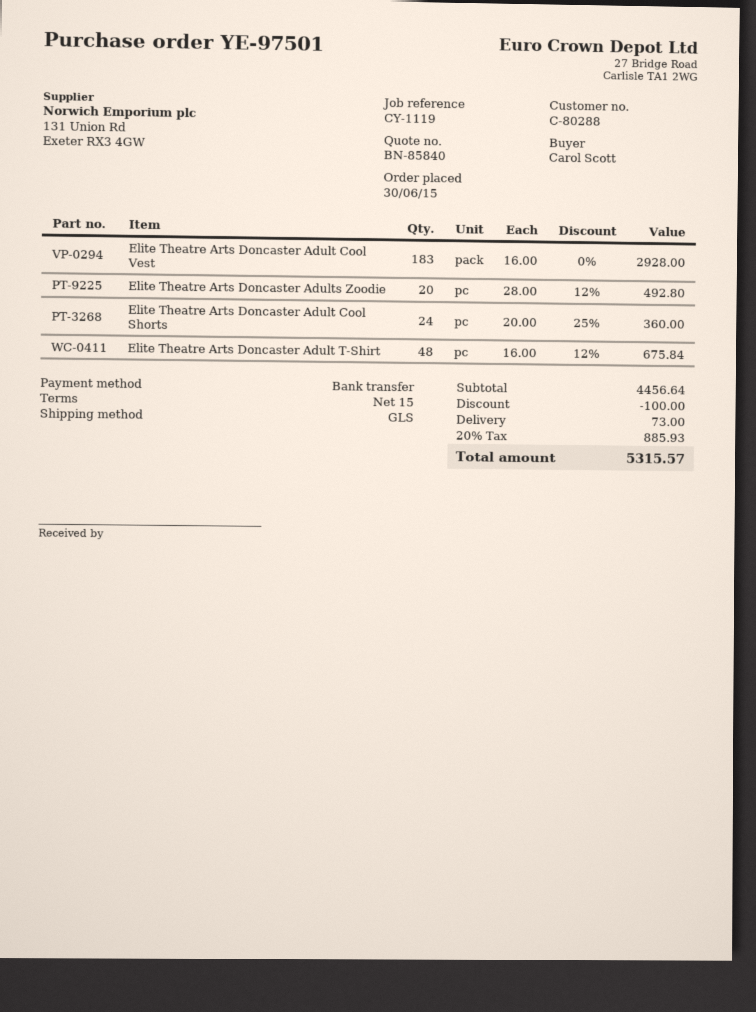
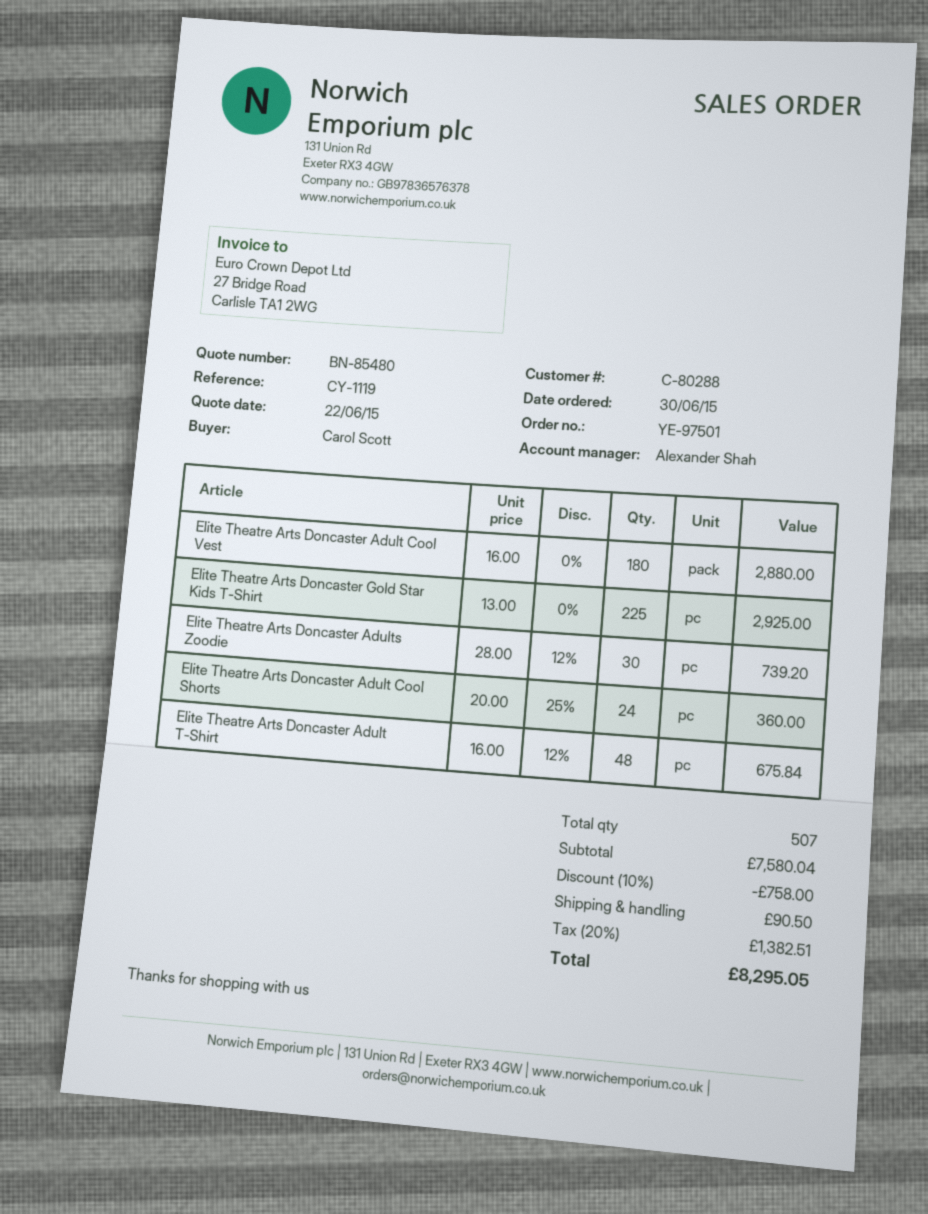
quote number: BN-85840 -> BN-85480
Elite Theatre Arts Doncaster Adult Cool Vest: 183 x 16.00 = 2928.00 -> 180 x 16.00 = 2880.00
Elite Theatre Arts Doncaster Adults Zoodie: 20 x 28.00 - 12% = 492.80 -> 30 x 28.00 - 12% = 739.20
Elite Theatre Arts Doncaster Gold Star Kids T-Shirt: none -> 225 x 13.00 = 2925.00
subtotal: 4456.64 -> 7580.04
discount: 100.00 -> 758.00
shipping: 73.00 -> 90.50
tax: 20% = 885.93 -> 20% = 1382.51
total: 5315.57 -> 8295.05

